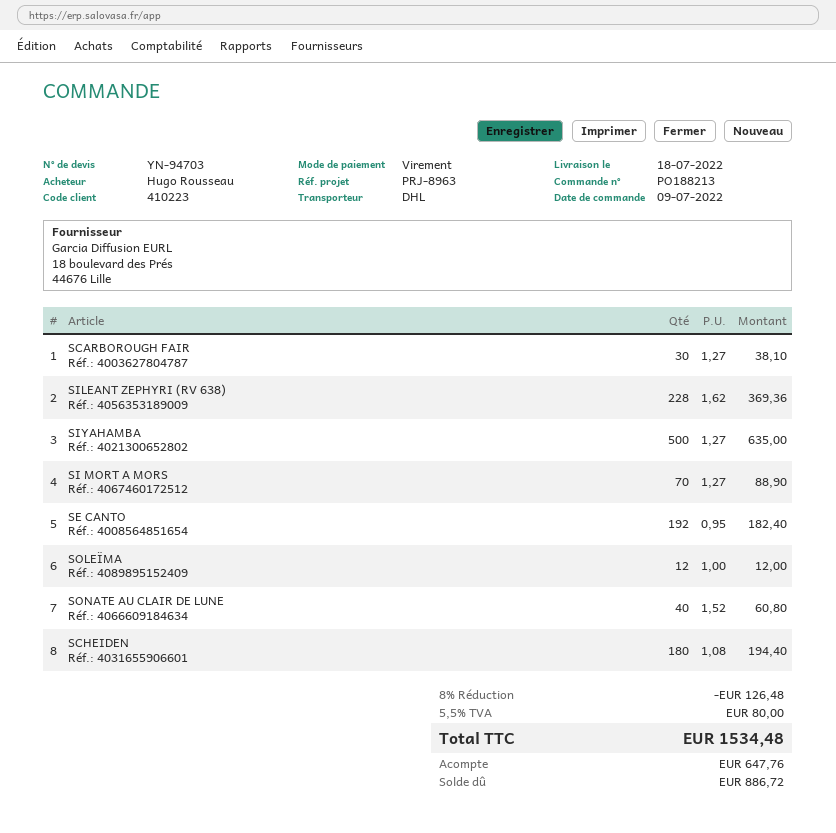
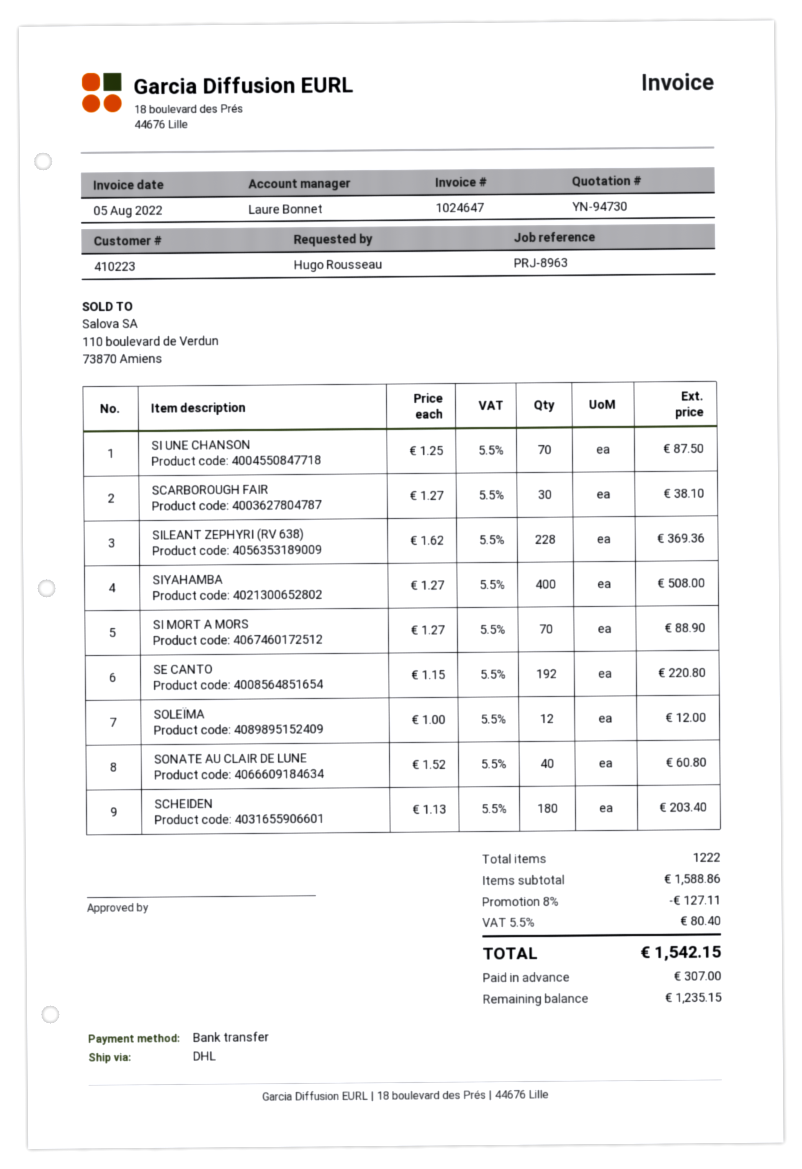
quote number: YN-94703 -> YN-94730
SIYAHAMBA: 500 x 1.27 = 635.00 -> 400 x 1.27 = 508.00
SE CANTO: 192 x 0.95 = 182.40 -> 192 x 1.15 = 220.80
SCHEIDEN: 180 x 1.08 = 194.40 -> 180 x 1.13 = 203.40
SI UNE CHANSON: none -> 70 x 1.25 = 87.50
discount: 8% = 126.48 -> 8% = 127.11
tax: 5.5% = 80.00 -> 5.5% = 80.40
total: 1534.48 -> 1542.15
deposit: 647.76 -> 307.00
balance: 886.72 -> 1235.15

